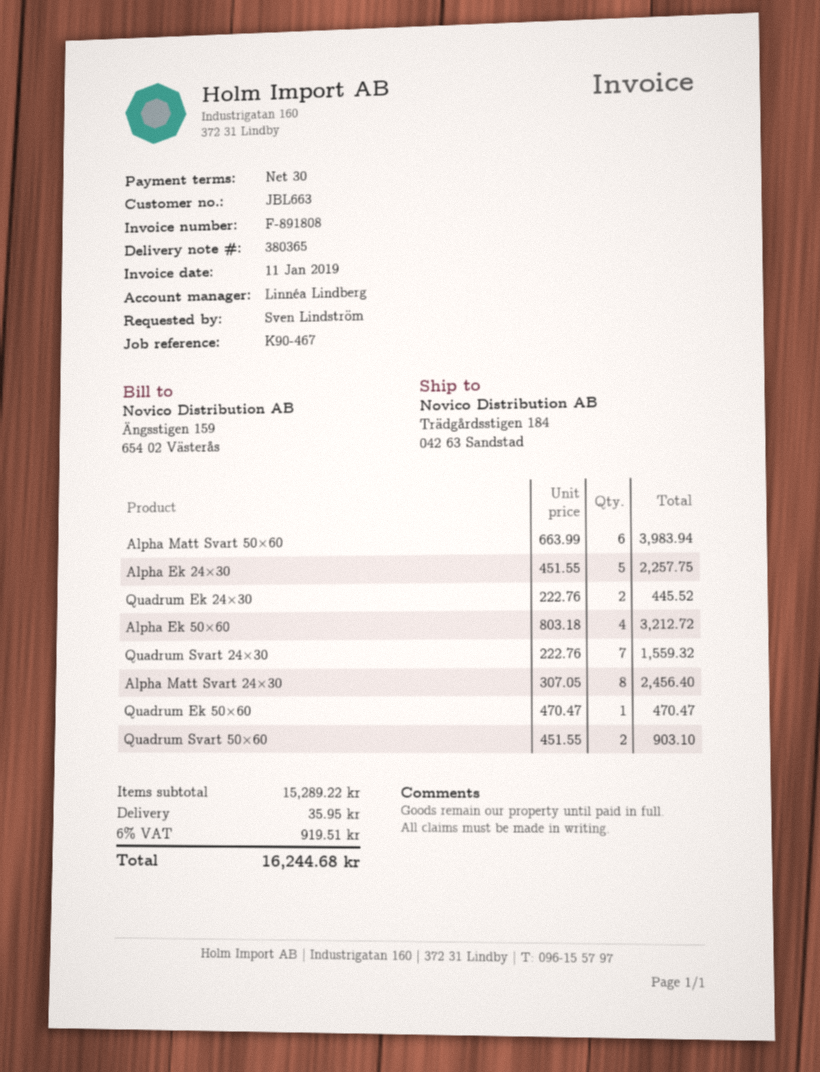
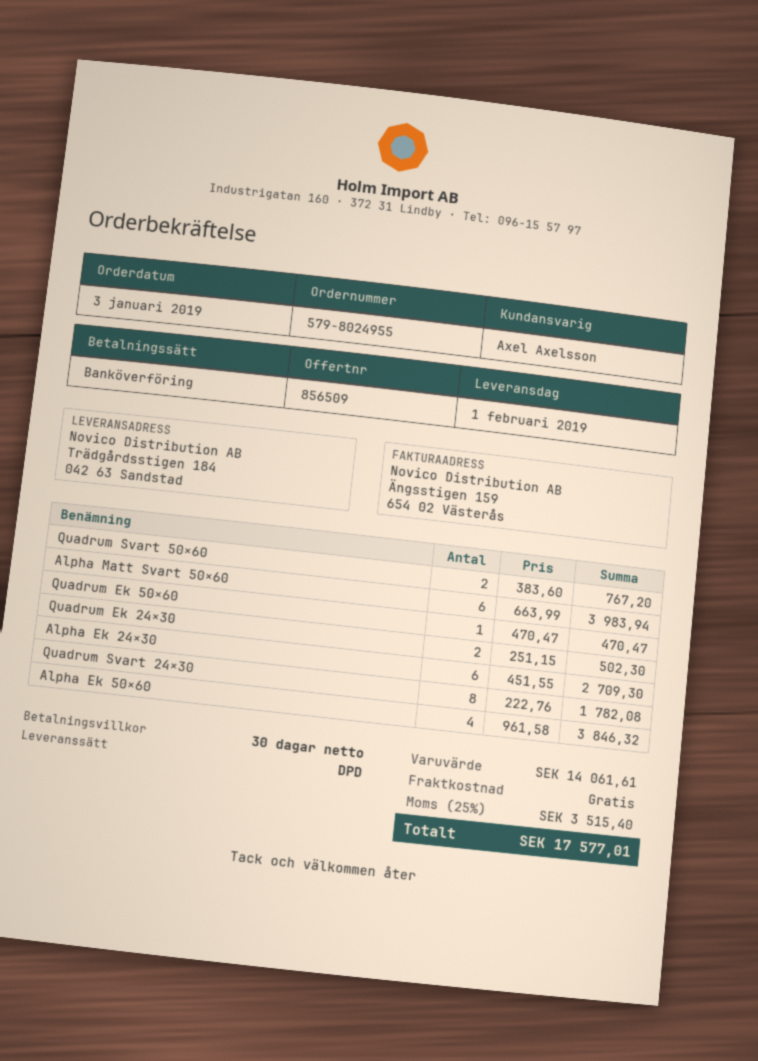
sales rep: Linnéa Lindberg -> Axel Axelsson
Alpha Ek 24×30: 5 x 451.55 = 2257.75 -> 6 x 451.55 = 2709.30
Quadrum Ek 24×30: 2 x 222.76 = 445.52 -> 2 x 251.15 = 502.30
Alpha Ek 50×60: 4 x 803.18 = 3212.72 -> 4 x 961.58 = 3846.32
Quadrum Svart 24×30: 7 x 222.76 = 1559.32 -> 8 x 222.76 = 1782.08
Alpha Matt Svart 24×30: 8 x 307.05 = 2456.40 -> none
Quadrum Svart 50×60: 2 x 451.55 = 903.10 -> 2 x 383.60 = 767.20
subtotal: 15289.22 -> 14061.61
shipping: 35.95 -> 0.00
tax: 6% = 919.51 -> 25% = 3515.40
total: 16244.68 -> 17577.01

